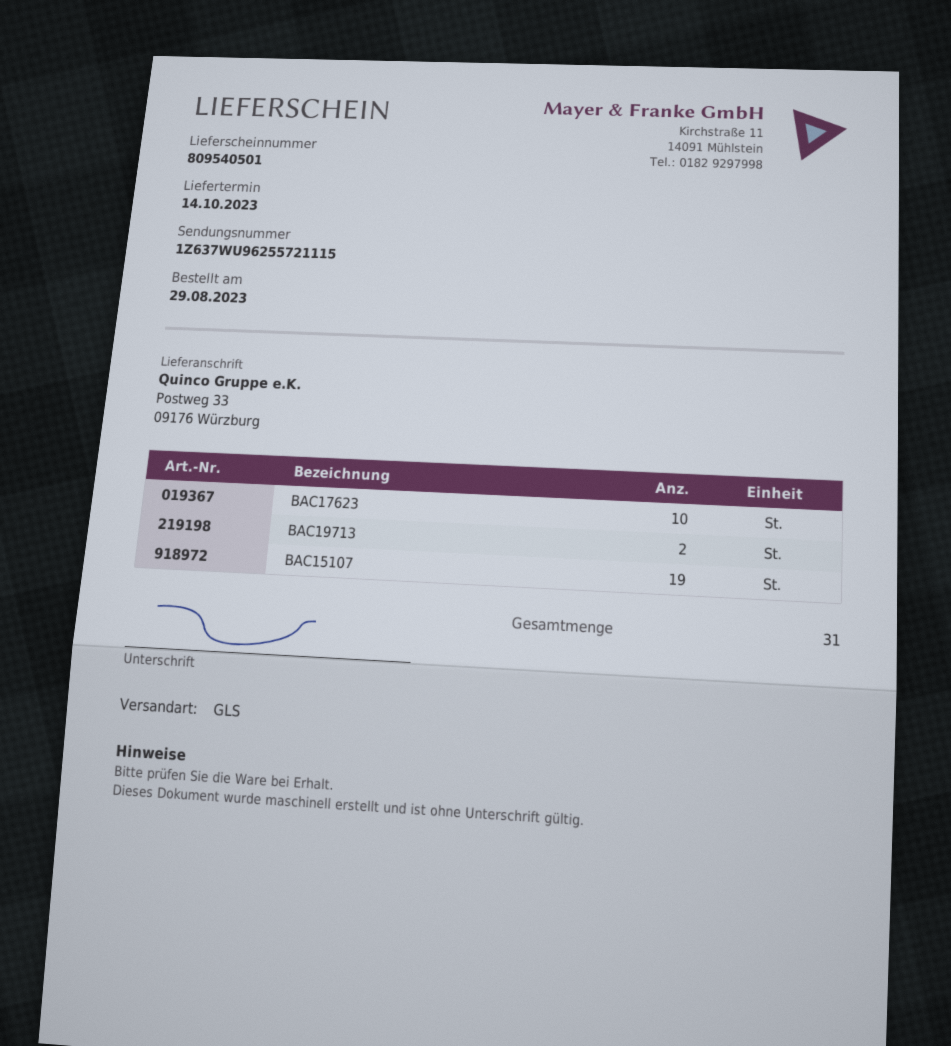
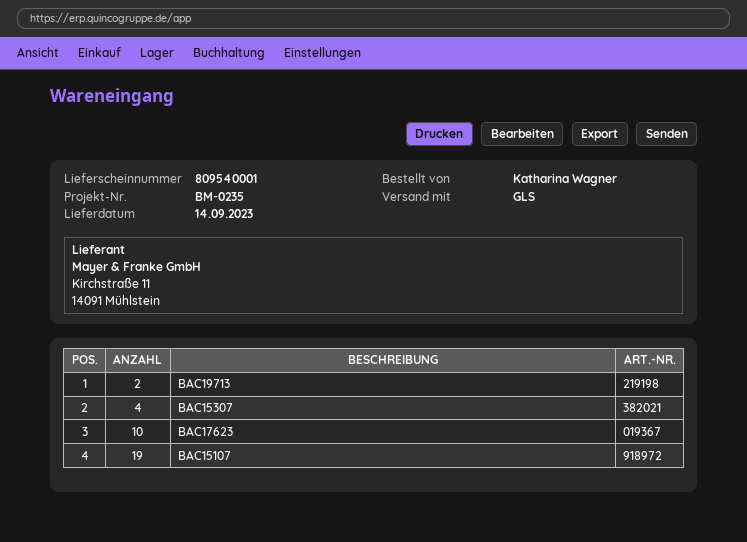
delivery note number: 809540501 -> 809540001
delivery date: 2023-10-14 -> 2023-09-14
BAC15307: none -> 4

